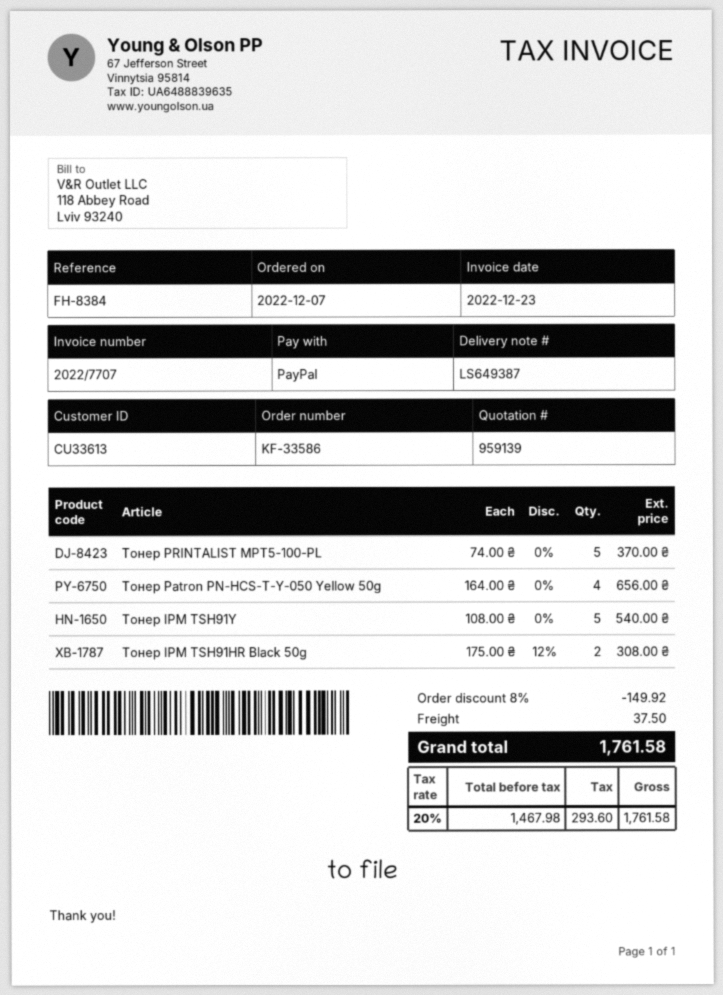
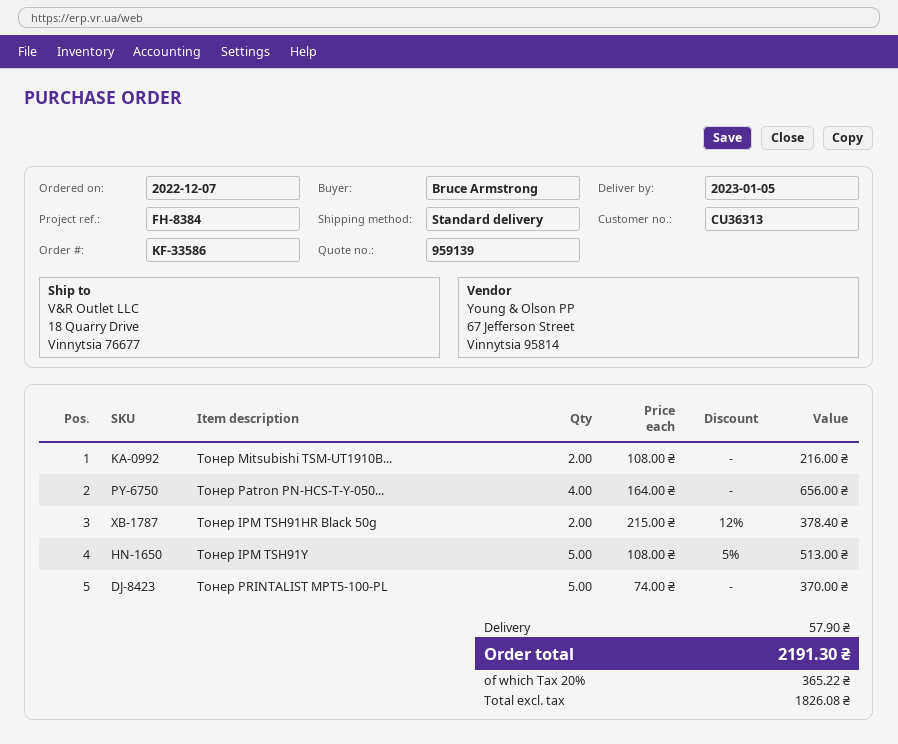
customer number: CU33613 -> CU36313
Тонер IPM TSH91Y: 5 x 108.00 = 540.00 -> 5 x 108.00 - 5% = 513.00
Тонер IPM TSH91HR Black 50g: 2 x 175.00 - 12% = 308.00 -> 2 x 215.00 - 12% = 378.40
Тонер Mitsubishi TSM-UT1910B...: none -> 2 x 108.00 = 216.00
discount: 8% = 149.92 -> none
shipping: 37.50 -> 57.90
net: 1467.98 -> 1826.08
tax: 20% = 293.60 -> 20% = 365.22
total: 1761.58 -> 2191.30

